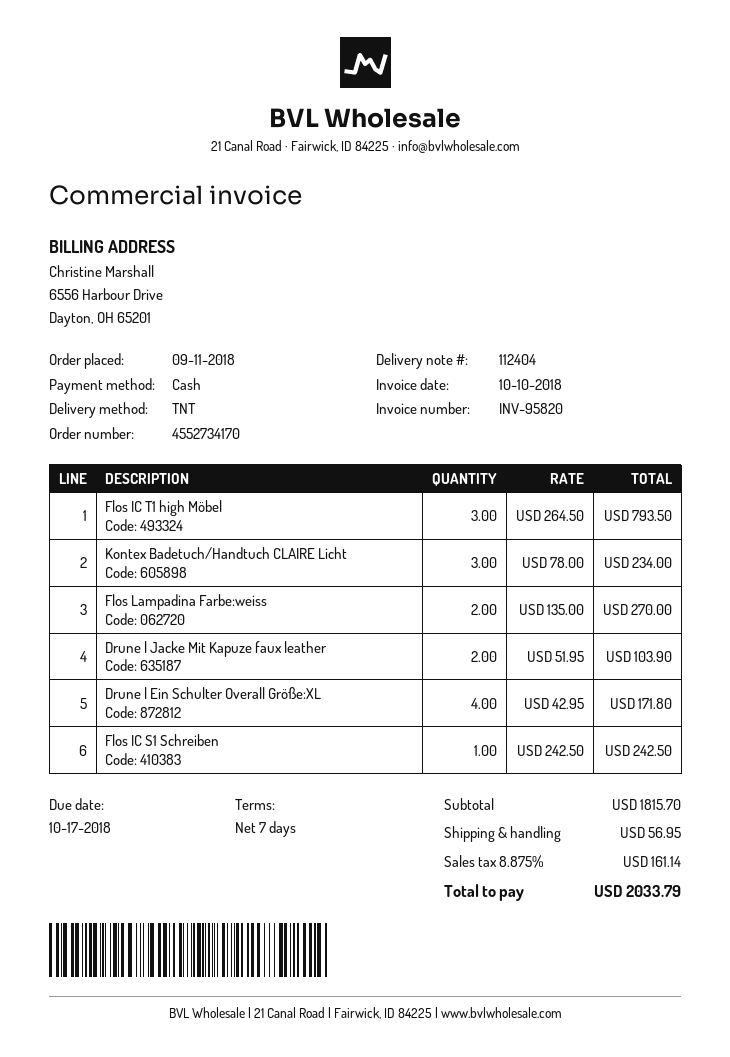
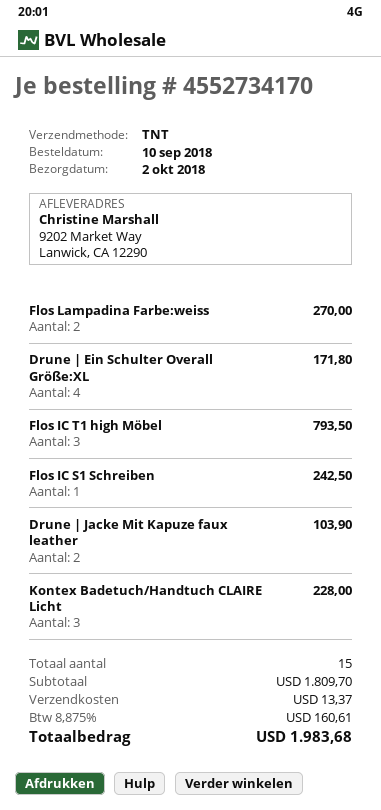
order date: 2018-09-11 -> 2018-09-10
Kontex Badetuch/Handtuch CLAIRE Licht: 3 for 234.00 -> 3 for 228.00
subtotal: 1815.70 -> 1809.70
shipping: 56.95 -> 13.37
tax: 8.875% = 161.14 -> 8.875% = 160.61
total: 2033.79 -> 1983.68

